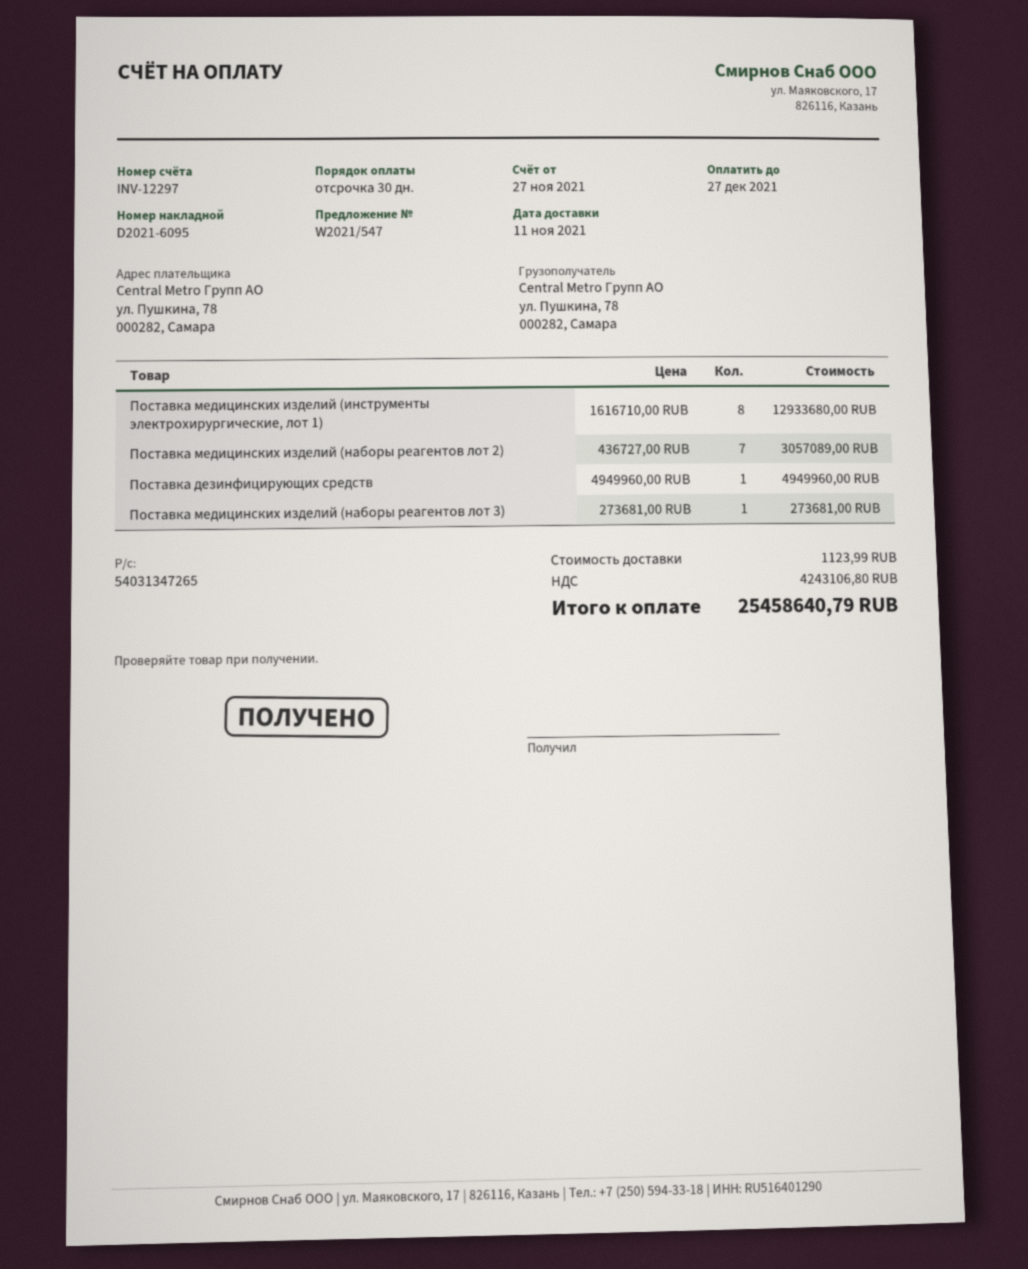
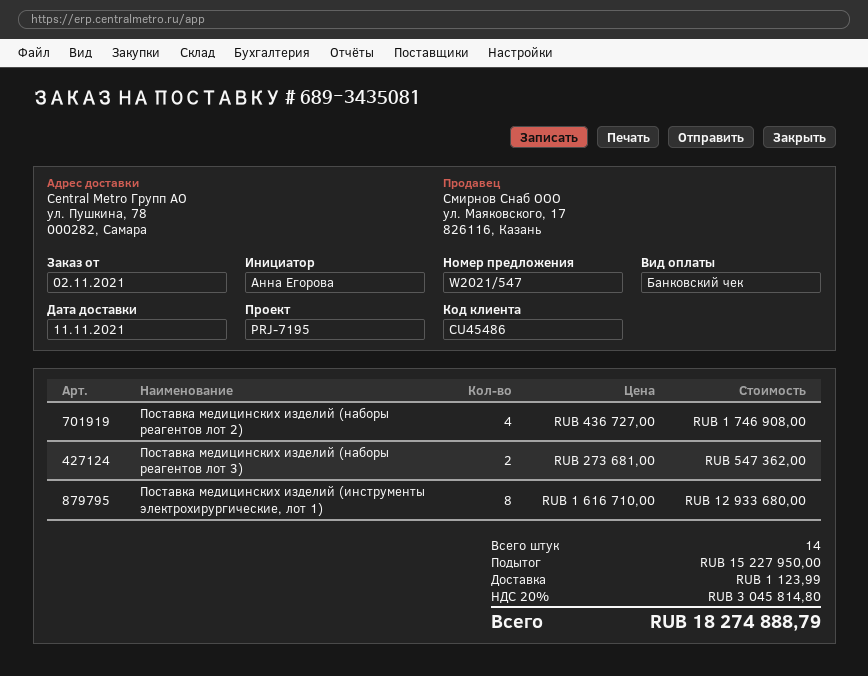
Поставка медицинских изделий (наборы реагентов лот 2): 7 x 436727.00 = 3057089.00 -> 4 x 436727.00 = 1746908.00
Поставка дезинфицирующих средств: 1 x 4949960.00 = 4949960.00 -> none
Поставка медицинских изделий (наборы реагентов лот 3): 1 x 273681.00 = 273681.00 -> 2 x 273681.00 = 547362.00
tax: 4243106.80 -> 3045814.80
total: 25458640.79 -> 18274888.79

